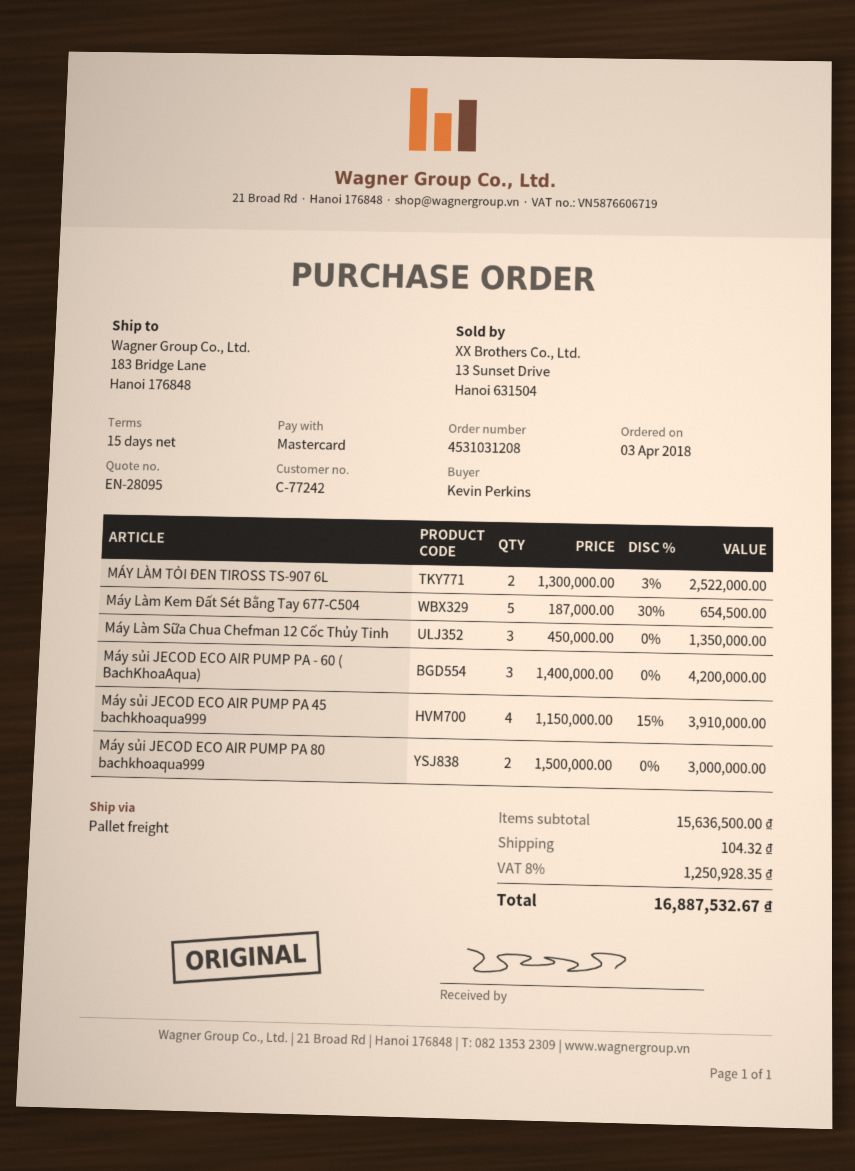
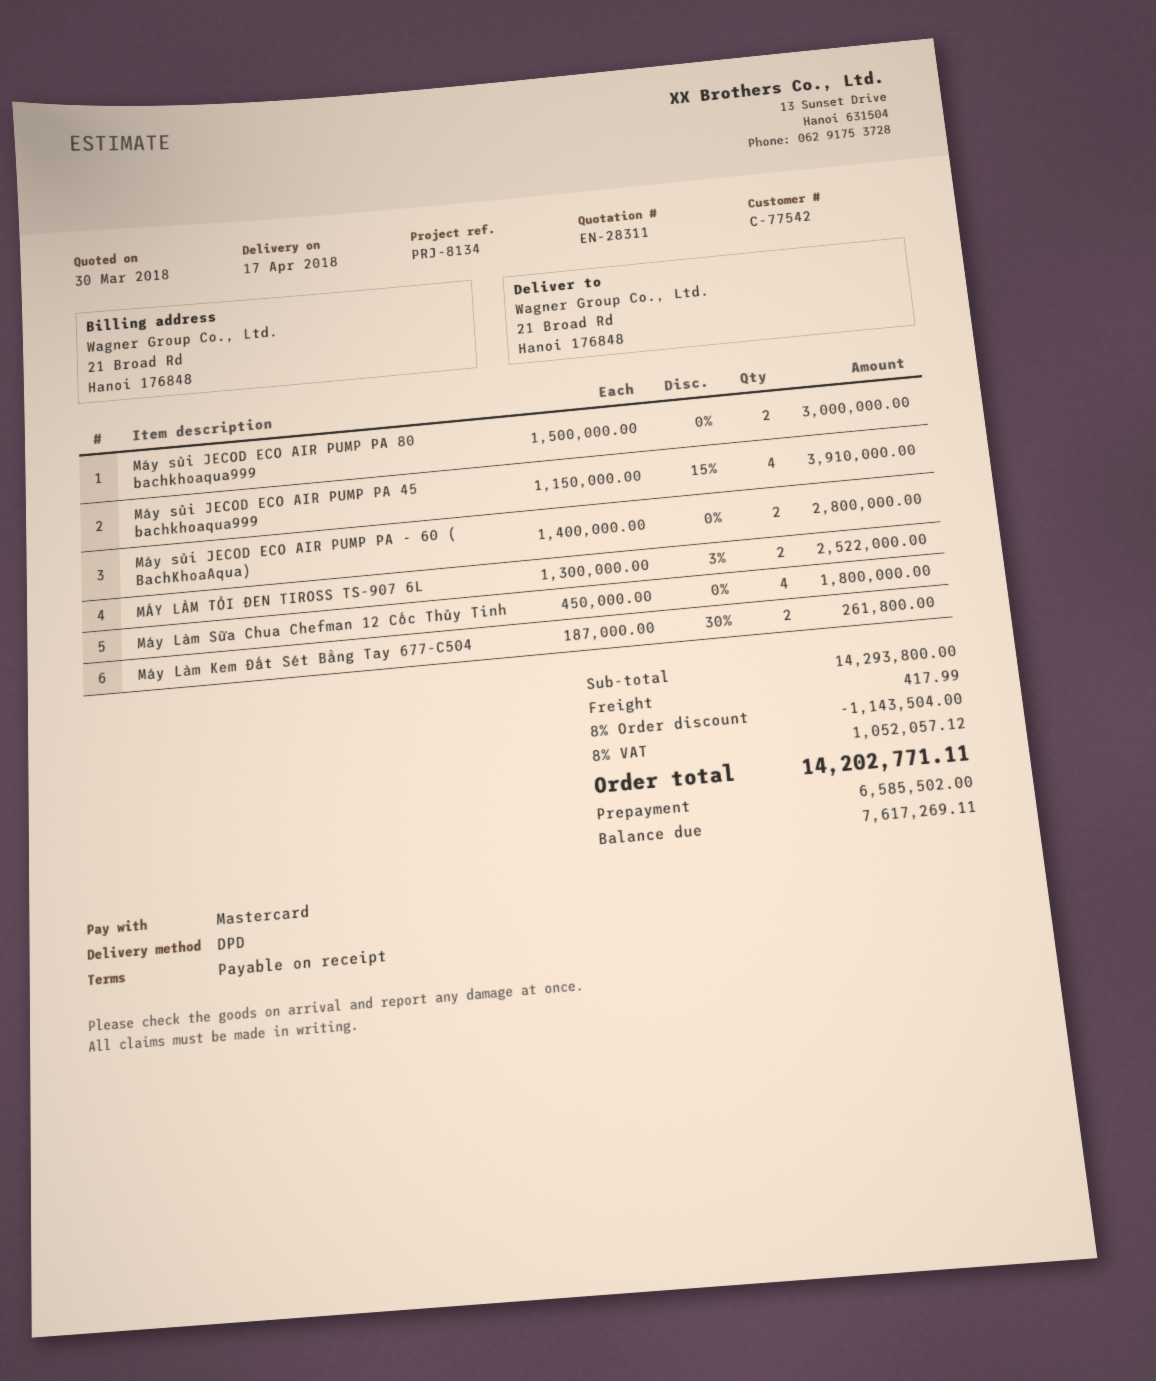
quote number: EN-28095 -> EN-28311
payment terms: 15 days -> on receipt
customer number: C-77242 -> C-77542
shipping method: pallet freight -> DPD
ship to: 183 Bridge Lane, Hanoi 176848 -> 21 Broad Rd, Hanoi 176848
Máy Làm Kem Đất Sét Bằng Tay 677-C504: 5 x 187000.00 - 30% = 654500.00 -> 2 x 187000.00 - 30% = 261800.00
Máy Làm Sữa Chua Chefman 12 Cốc Thủy Tinh: 3 x 450000.00 = 1350000.00 -> 4 x 450000.00 = 1800000.00
Máy sủi JECOD ECO AIR PUMP PA - 60 ( BachKhoaAqua): 3 x 1400000.00 = 4200000.00 -> 2 x 1400000.00 = 2800000.00
subtotal: 15636500.00 -> 14293800.00
discount: none -> 8% = 1143504.00
shipping: 104.32 -> 417.99
tax: 8% = 1250928.35 -> 8% = 1052057.12
total: 16887532.67 -> 14202771.11

